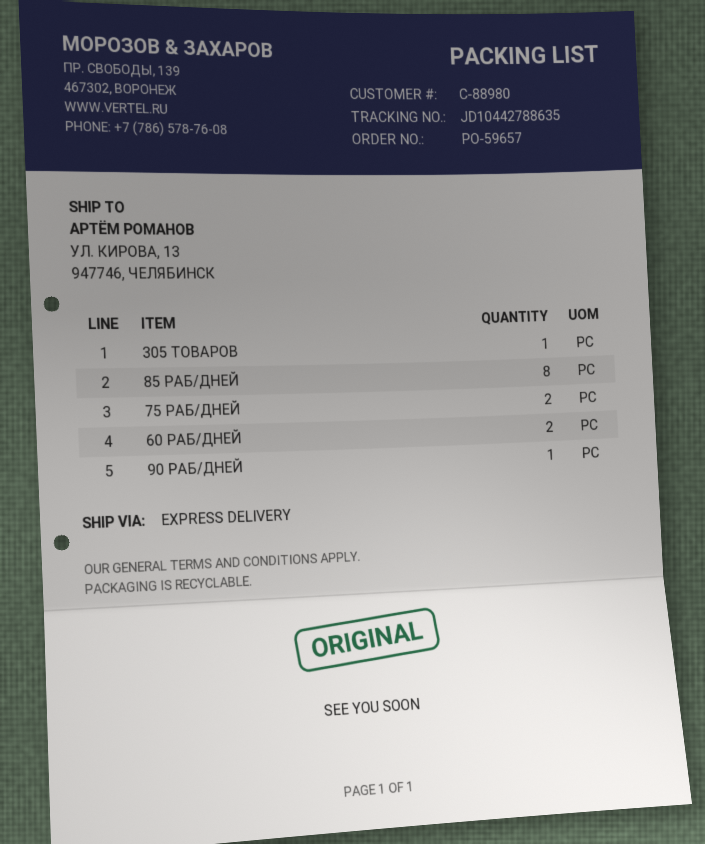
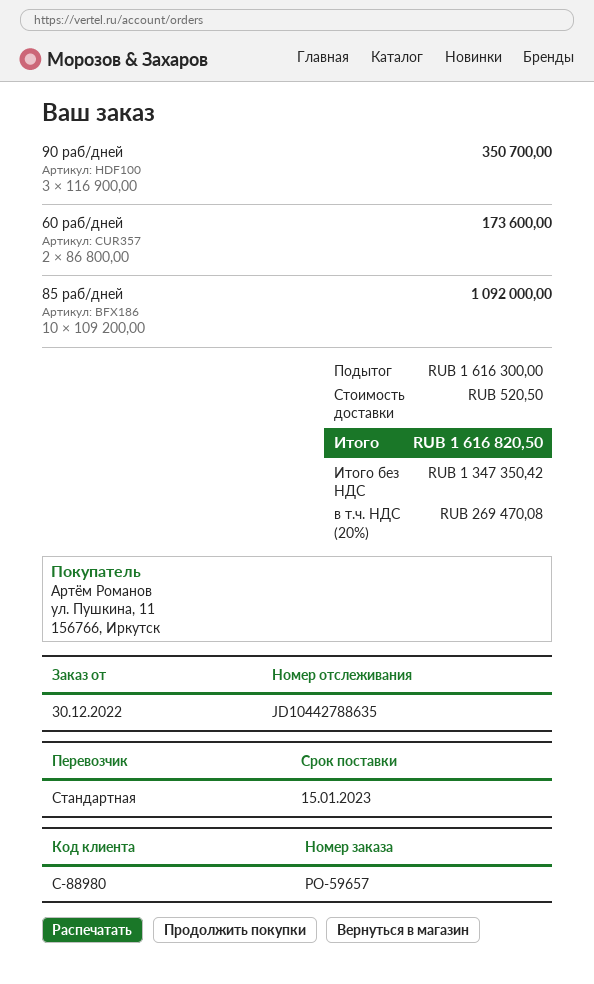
shipping method: express -> standard
305 ТОВАРОВ: 1 -> none
85 РАБ/ДНЕЙ: 8 -> 10
75 РАБ/ДНЕЙ: 2 -> none
90 РАБ/ДНЕЙ: 1 -> 3

